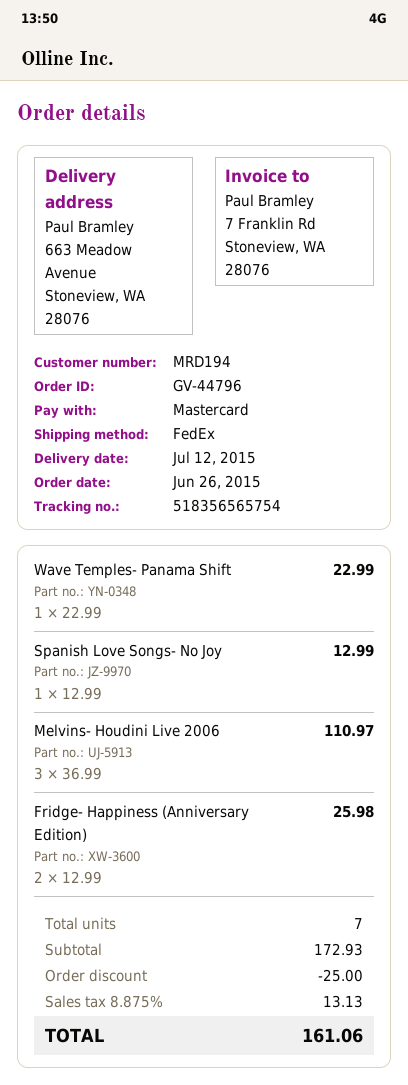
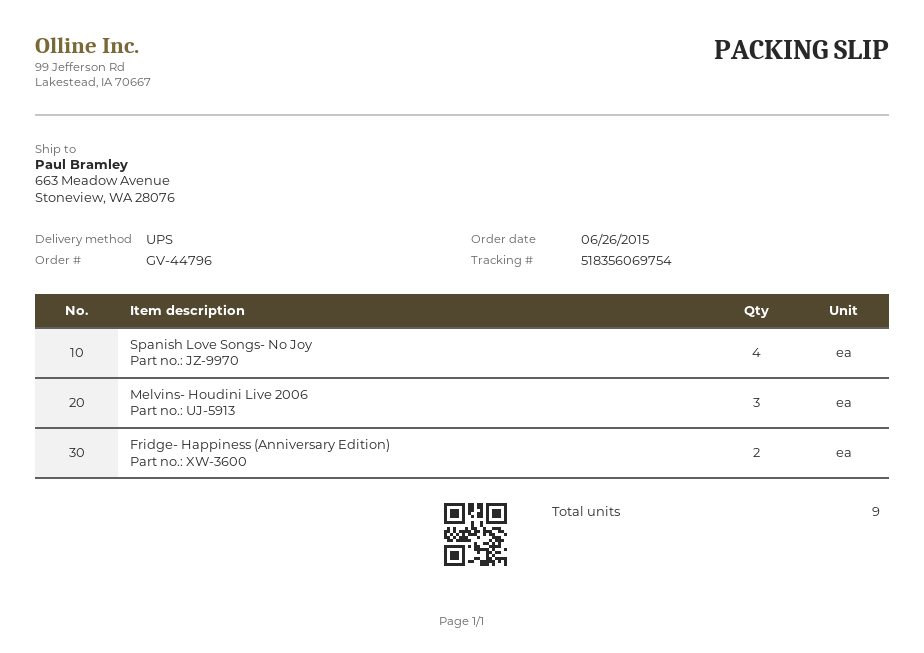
shipping method: FedEx -> UPS
tracking number: 518356565754 -> 518356069754
Wave Temples- Panama Shift: 1 -> none
Spanish Love Songs- No Joy: 1 -> 4
total quantity: 7 -> 9

